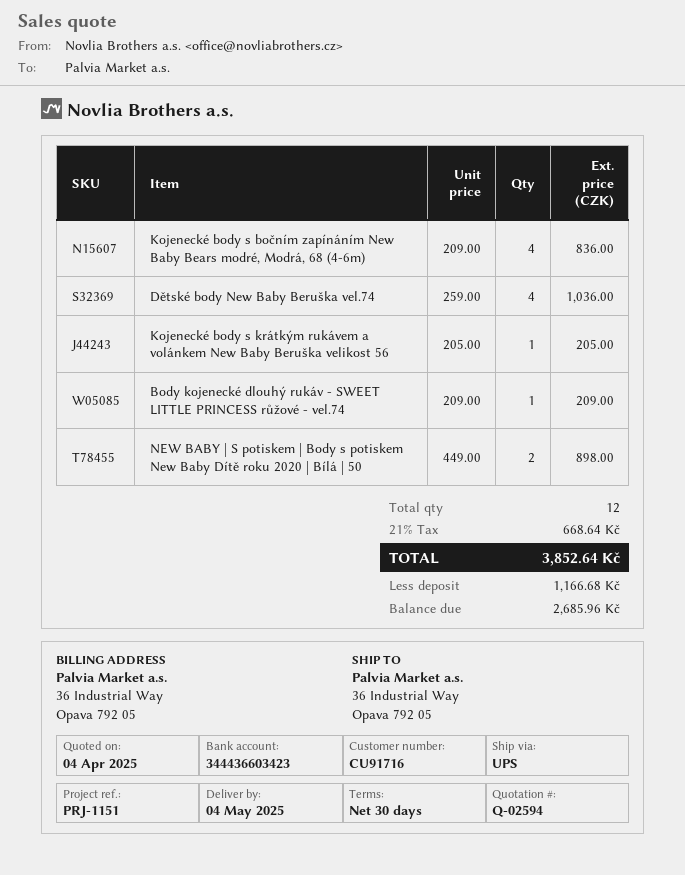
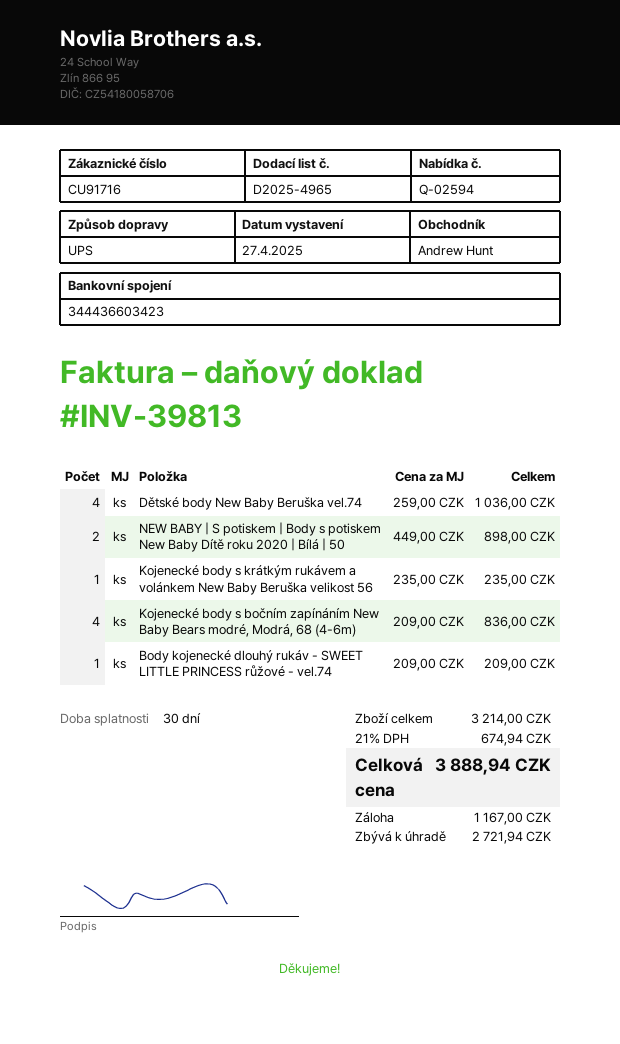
Kojenecké body s krátkým rukávem a volánkem New Baby Beruška velikost 56: 1 x 205.00 = 205.00 -> 1 x 235.00 = 235.00
tax: 21% = 668.64 -> 21% = 674.94
total: 3852.64 -> 3888.94
deposit: 1166.68 -> 1167.00
balance: 2685.96 -> 2721.94

